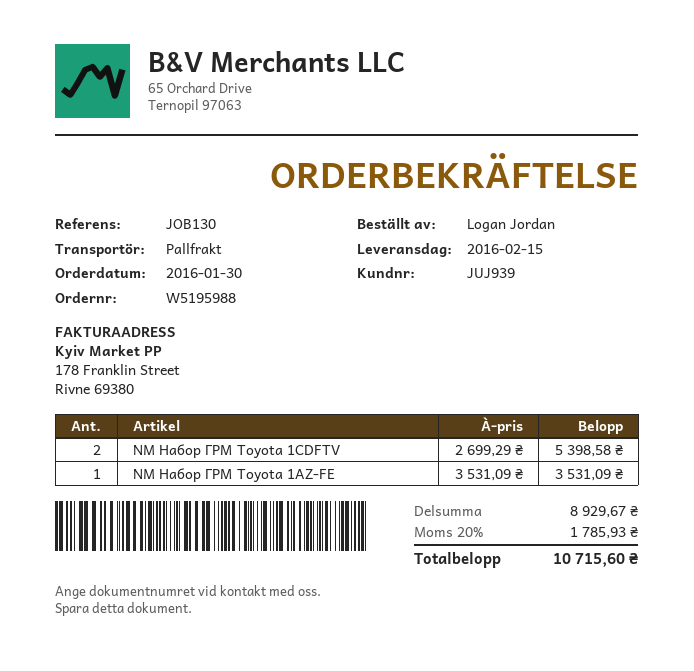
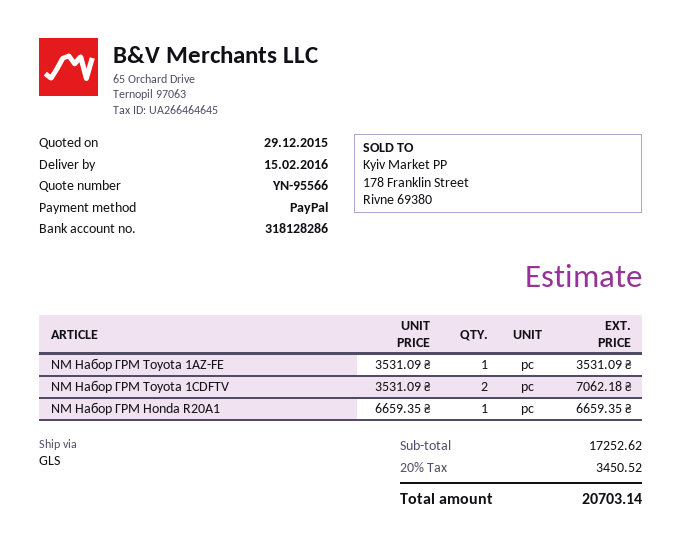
shipping method: pallet freight -> GLS
NM Набор ГРМ Toyota 1CDFTV: 2 x 2699.29 = 5398.58 -> 2 x 3531.09 = 7062.18
NM Набор ГРМ Honda R20A1: none -> 1 x 6659.35 = 6659.35
subtotal: 8929.67 -> 17252.62
tax: 20% = 1785.93 -> 20% = 3450.52
total: 10715.60 -> 20703.14

